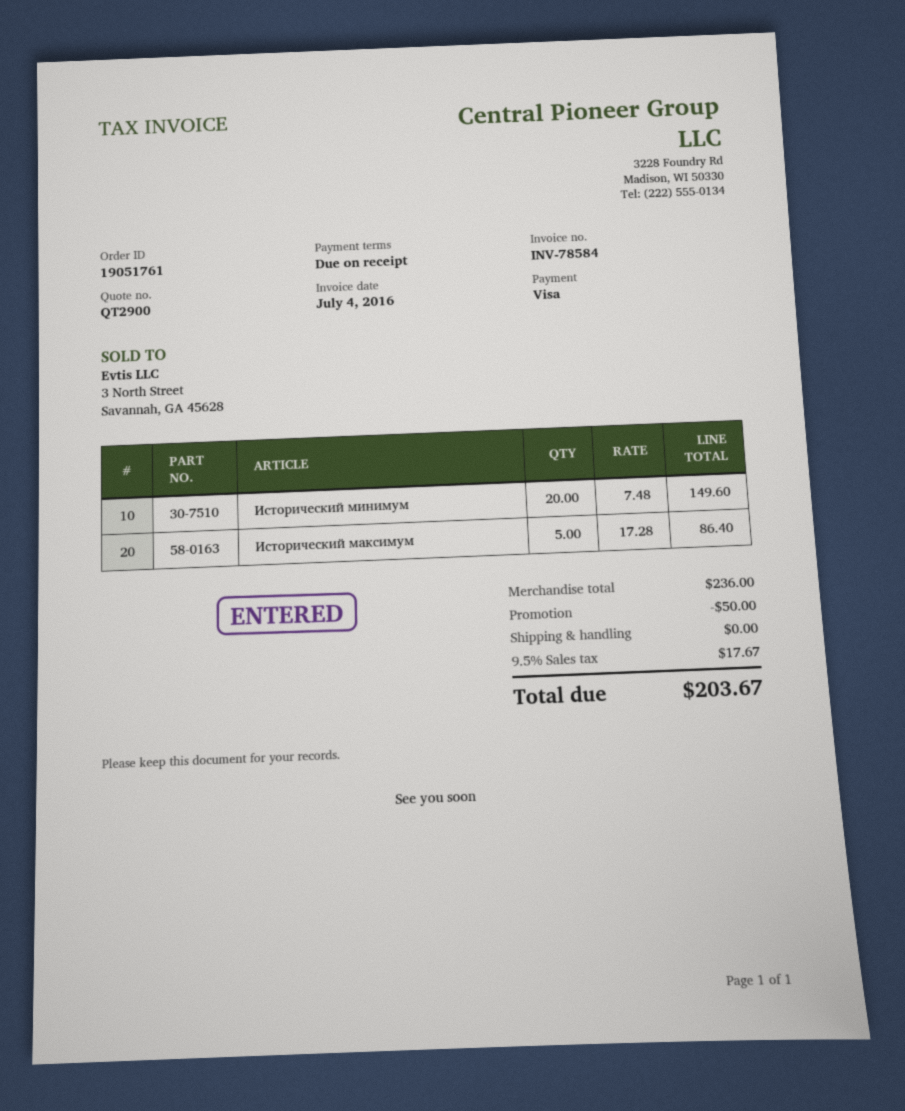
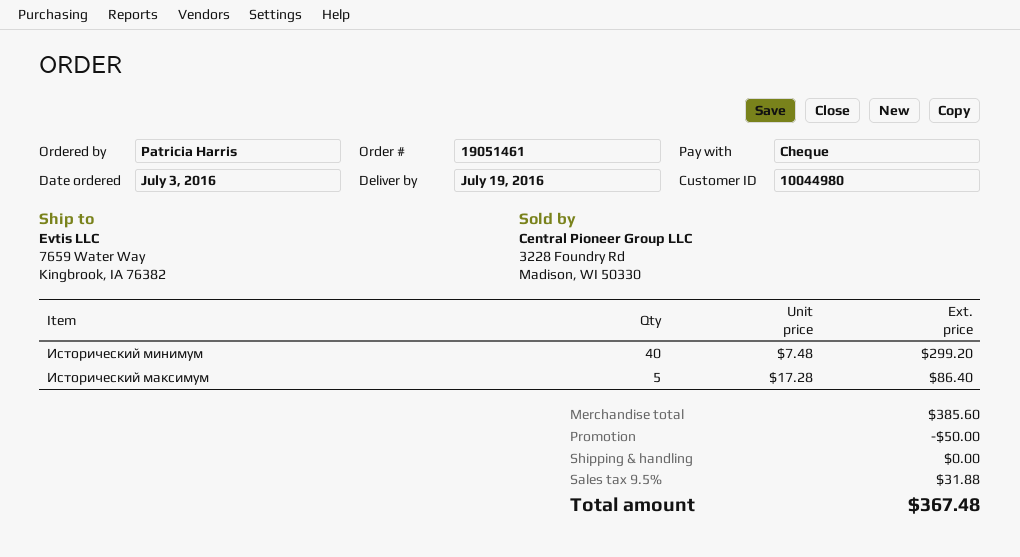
order number: 19051761 -> 19051461
payment method: Visa -> cheque
Исторический минимум: 20 x 7.48 = 149.60 -> 40 x 7.48 = 299.20
subtotal: 236.00 -> 385.60
tax: 9.5% = 17.67 -> 9.5% = 31.88
total: 203.67 -> 367.48

